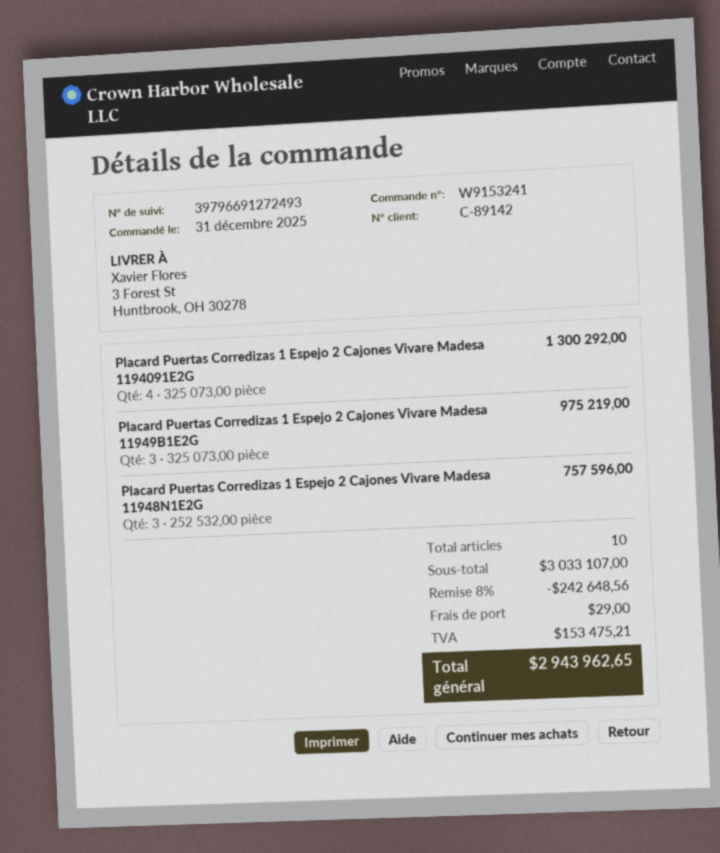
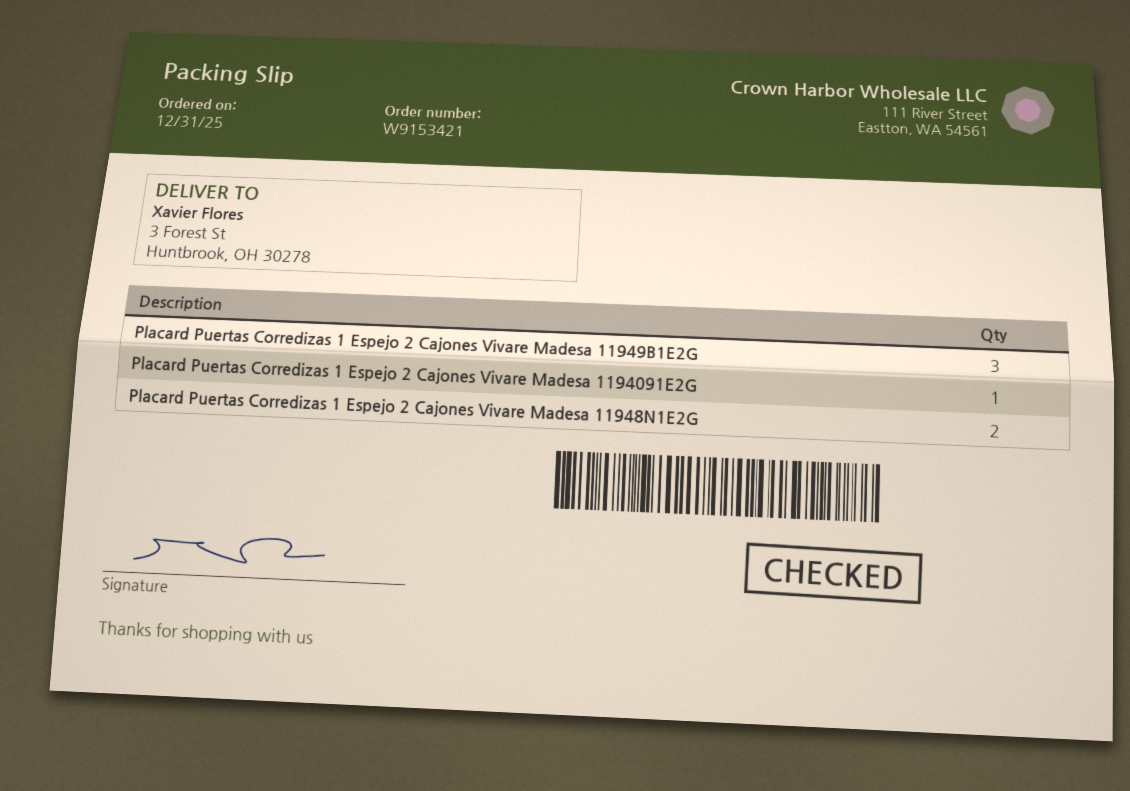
order number: W9153241 -> W9153421
Placard Puertas Corredizas 1 Espejo 2 Cajones Vivare Madesa 1194091E2G: 4 -> 1
Placard Puertas Corredizas 1 Espejo 2 Cajones Vivare Madesa 11948N1E2G: 3 -> 2

